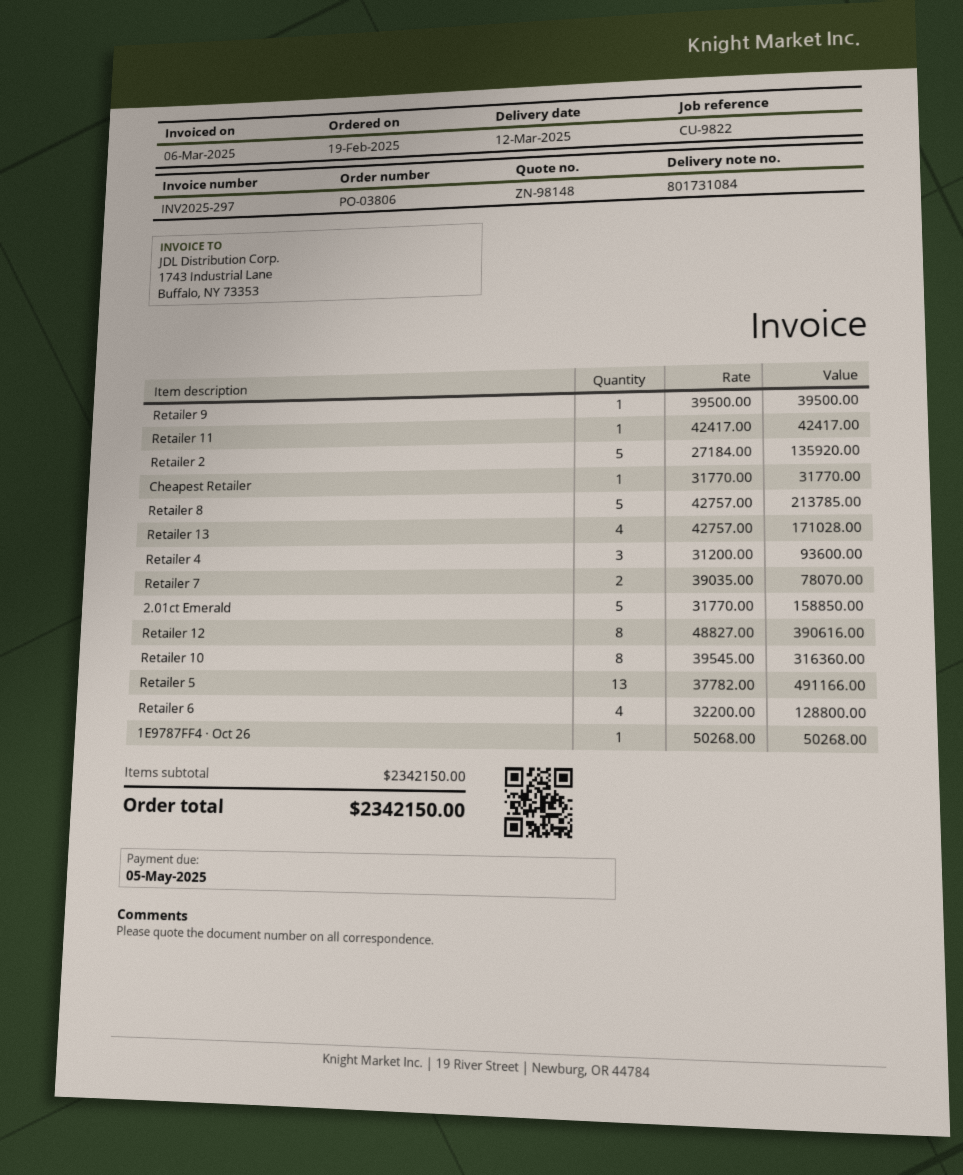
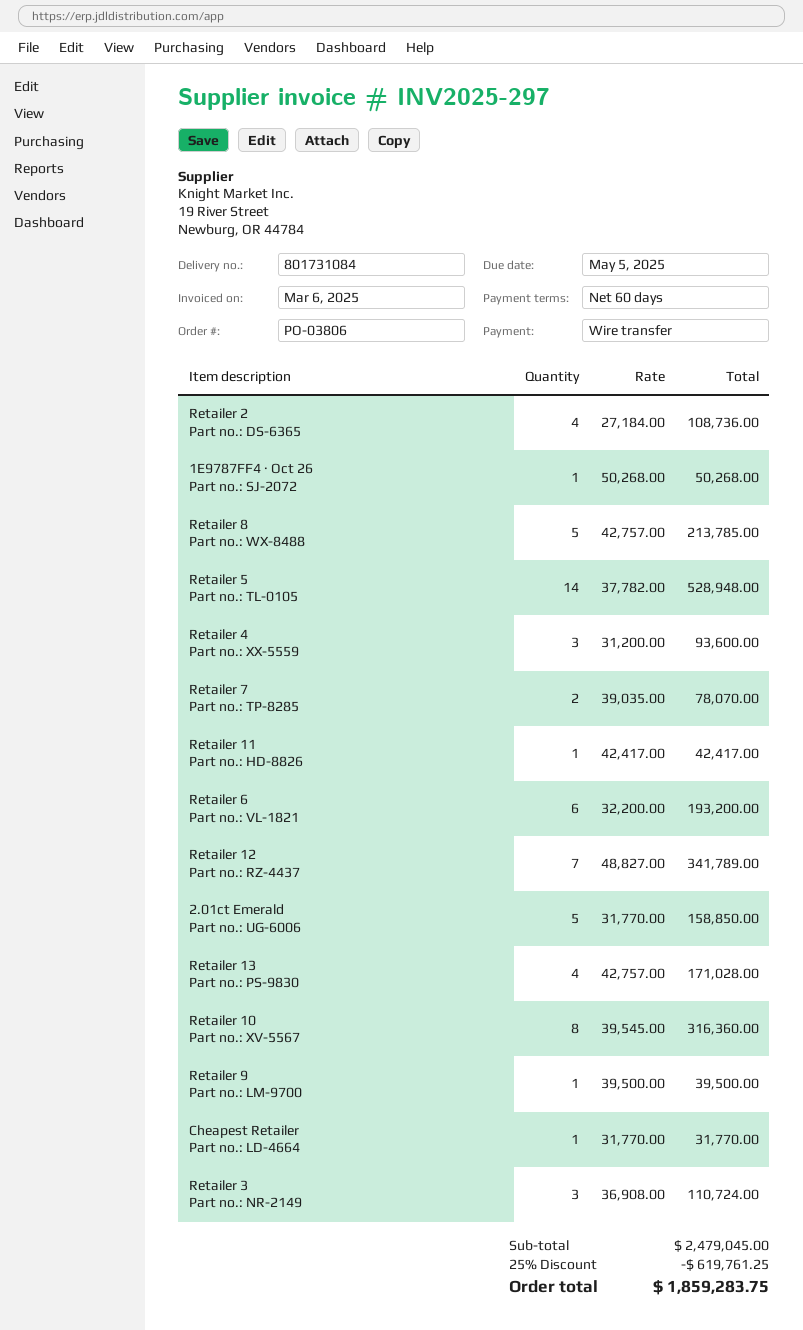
Retailer 2: 5 x 27184.00 = 135920.00 -> 4 x 27184.00 = 108736.00
Retailer 12: 8 x 48827.00 = 390616.00 -> 7 x 48827.00 = 341789.00
Retailer 5: 13 x 37782.00 = 491166.00 -> 14 x 37782.00 = 528948.00
Retailer 6: 4 x 32200.00 = 128800.00 -> 6 x 32200.00 = 193200.00
Retailer 3: none -> 3 x 36908.00 = 110724.00
subtotal: 2342150.00 -> 2479045.00
discount: none -> 25% = 619761.25
total: 2342150.00 -> 1859283.75

